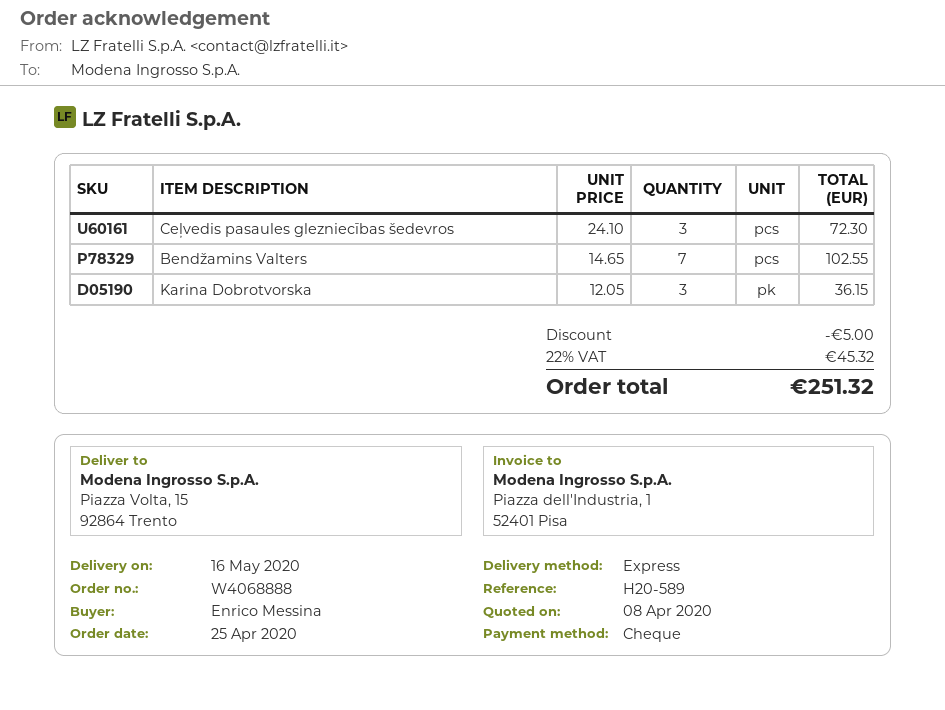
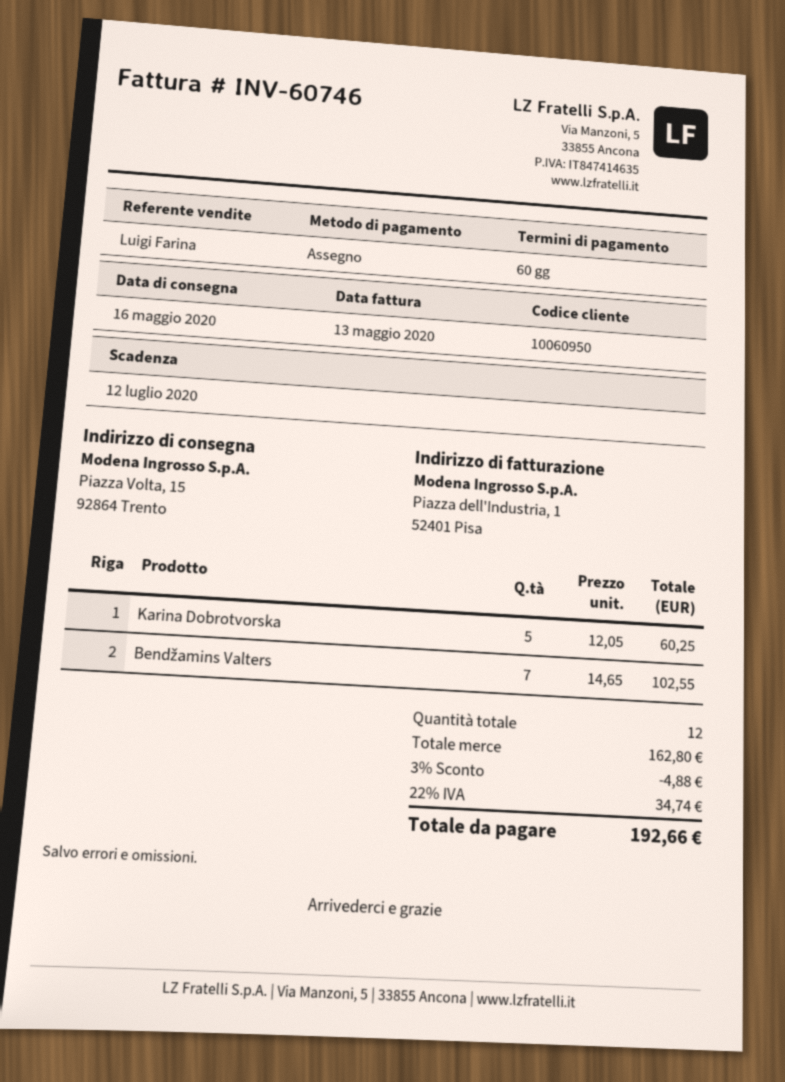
Ceļvedis pasaules glezniecības šedevros: 3 x 24.10 = 72.30 -> none
Karina Dobrotvorska: 3 x 12.05 = 36.15 -> 5 x 12.05 = 60.25
discount: 5.00 -> 4.88
tax: 22% = 45.32 -> 22% = 34.74
total: 251.32 -> 192.66

